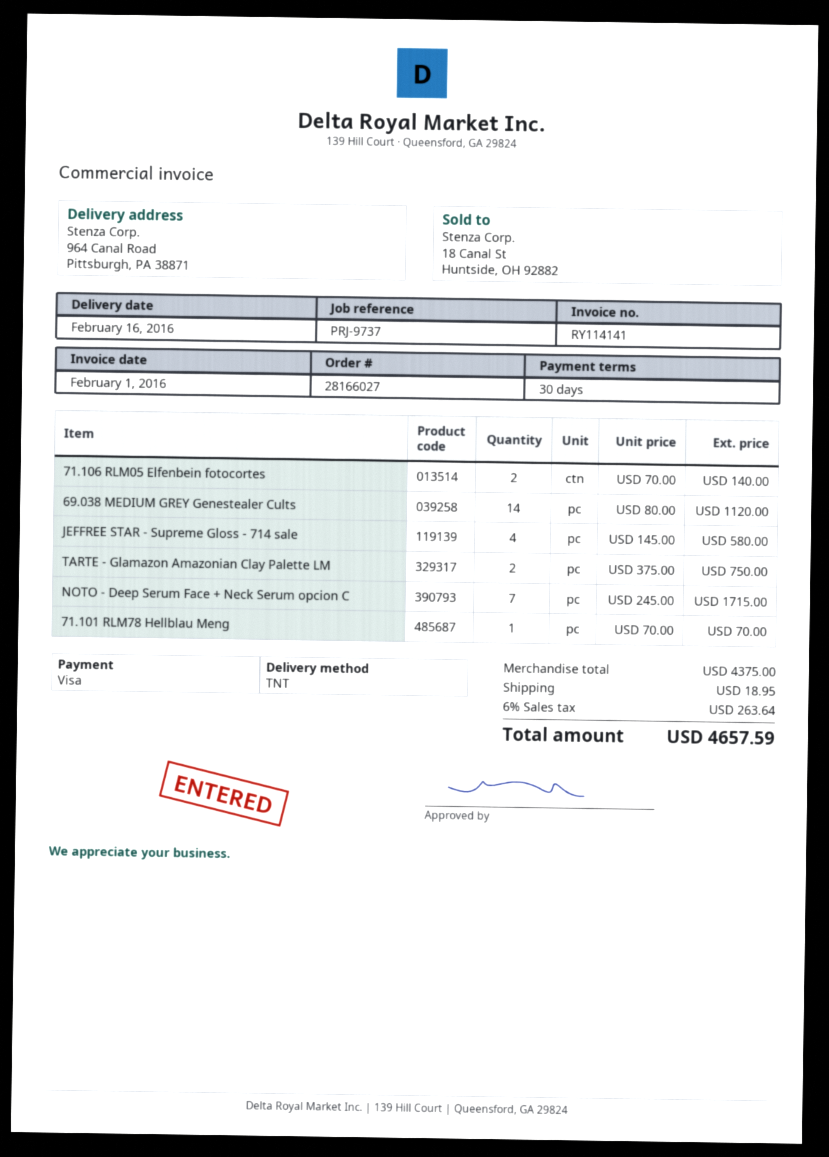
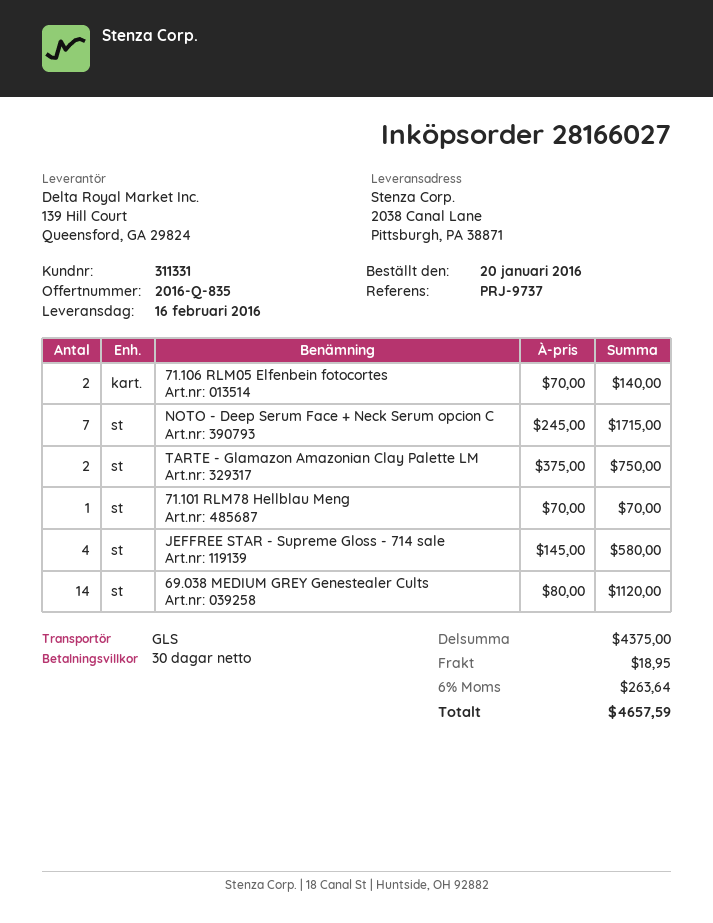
shipping method: TNT -> GLS
ship to: 964 Canal Road, Pittsburgh, PA 38871 -> 2038 Canal Lane, Pittsburgh, PA 38871

